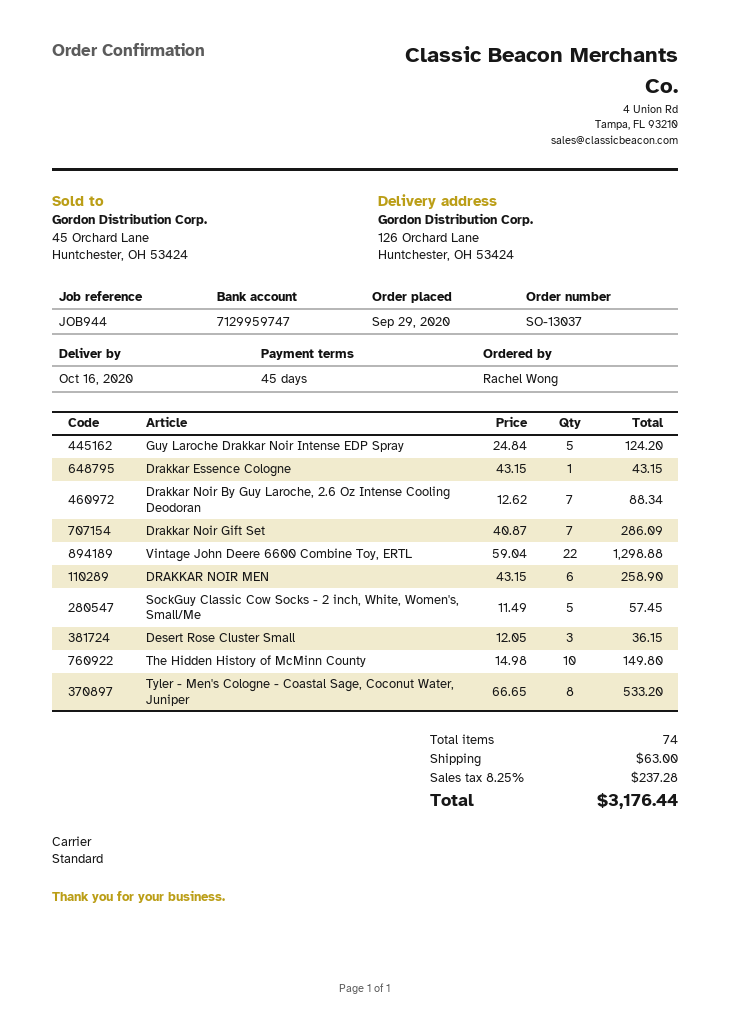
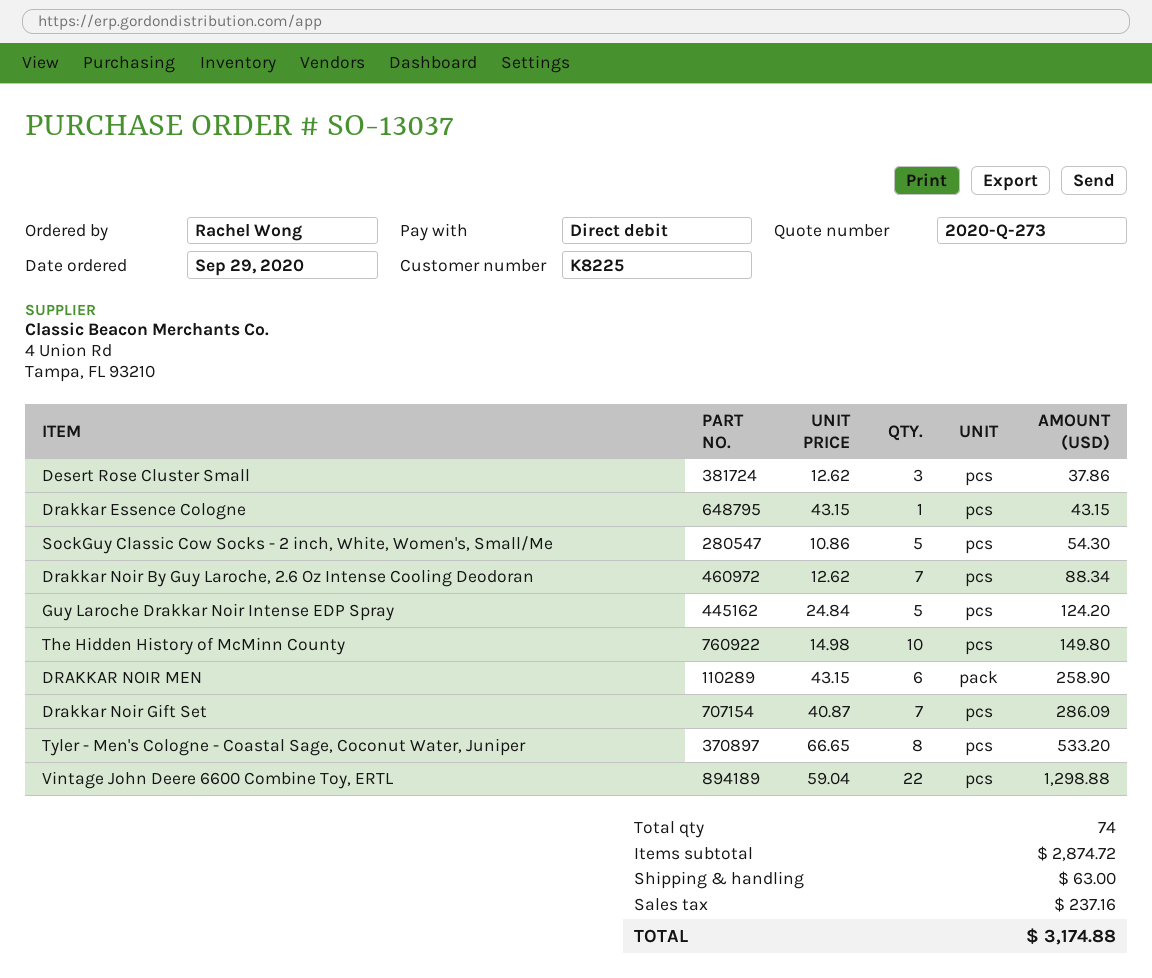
SockGuy Classic Cow Socks - 2 inch, White, Women's, Small/Me: 5 x 11.49 = 57.45 -> 5 x 10.86 = 54.30
Desert Rose Cluster Small: 3 x 12.05 = 36.15 -> 3 x 12.62 = 37.86
tax: 237.28 -> 237.16
total: 3176.44 -> 3174.88

